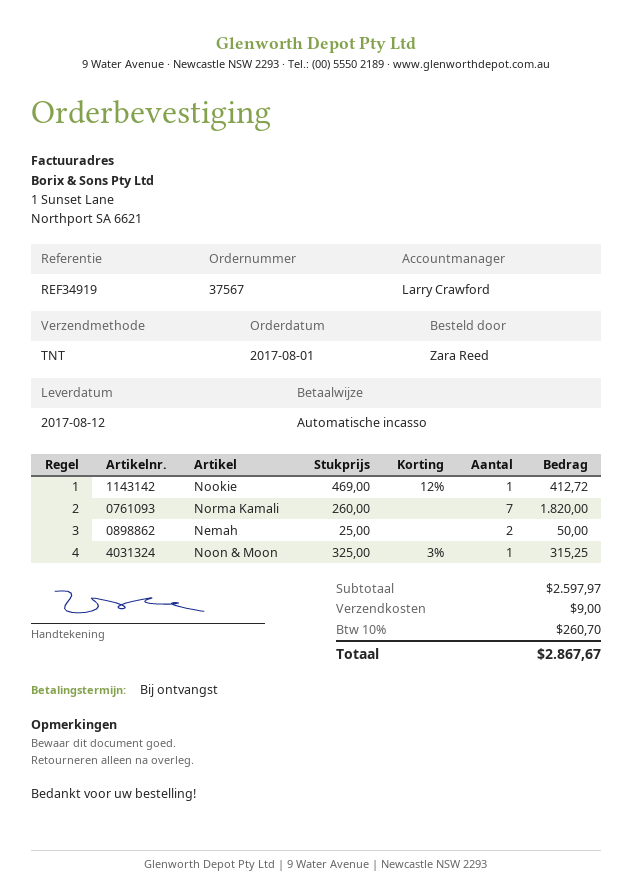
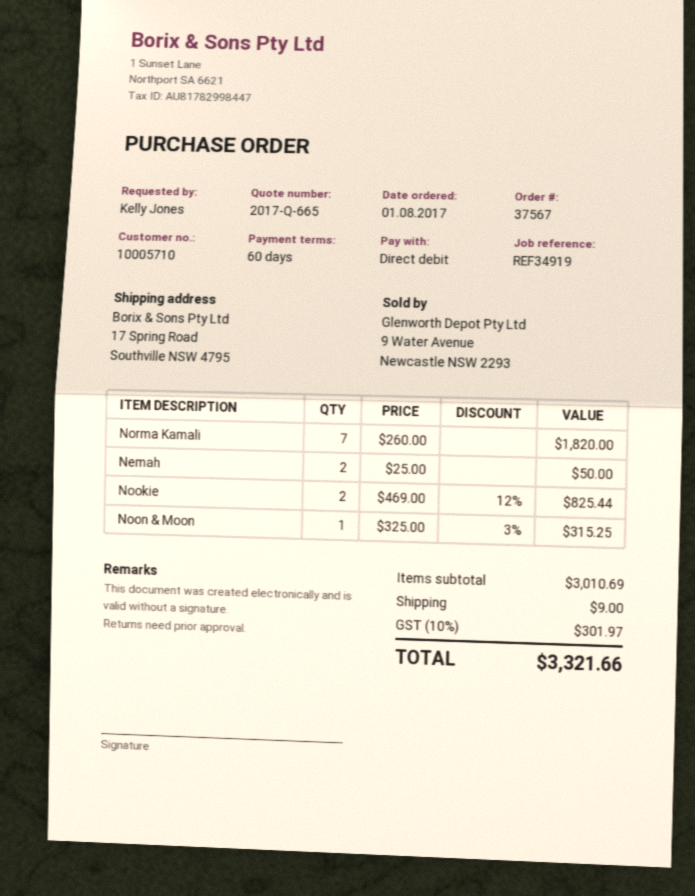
payment terms: on receipt -> 60 days
ordered by: Zara Reed -> Kelly Jones
Nookie: 1 x 469.00 - 12% = 412.72 -> 2 x 469.00 - 12% = 825.44
subtotal: 2597.97 -> 3010.69
tax: 10% = 260.70 -> 10% = 301.97
total: 2867.67 -> 3321.66

